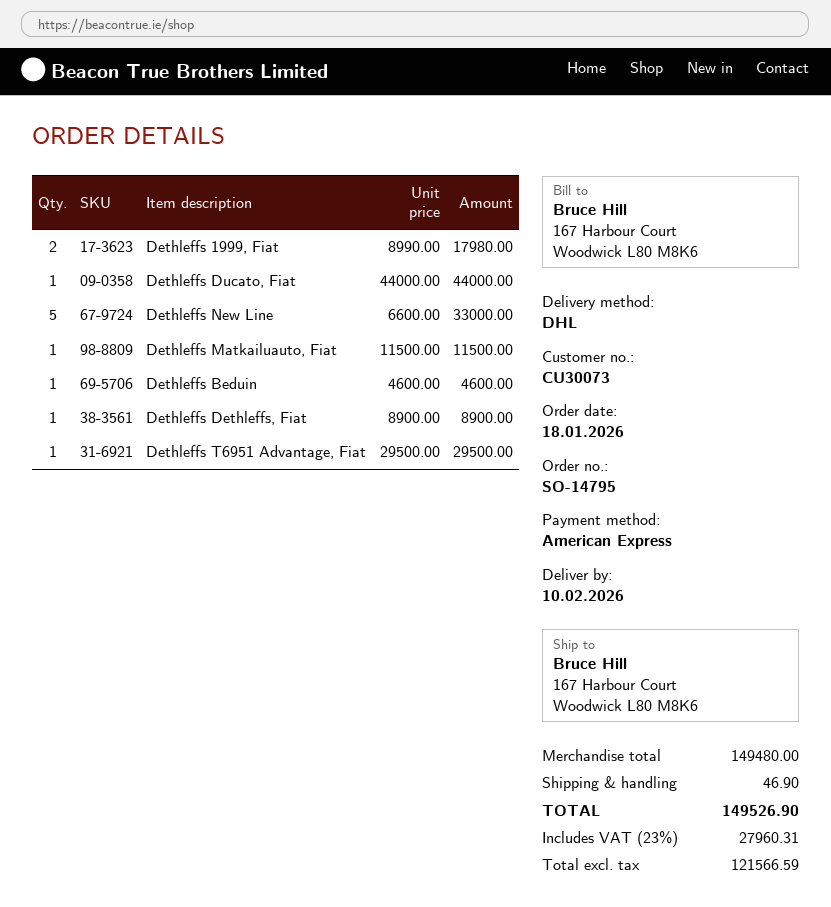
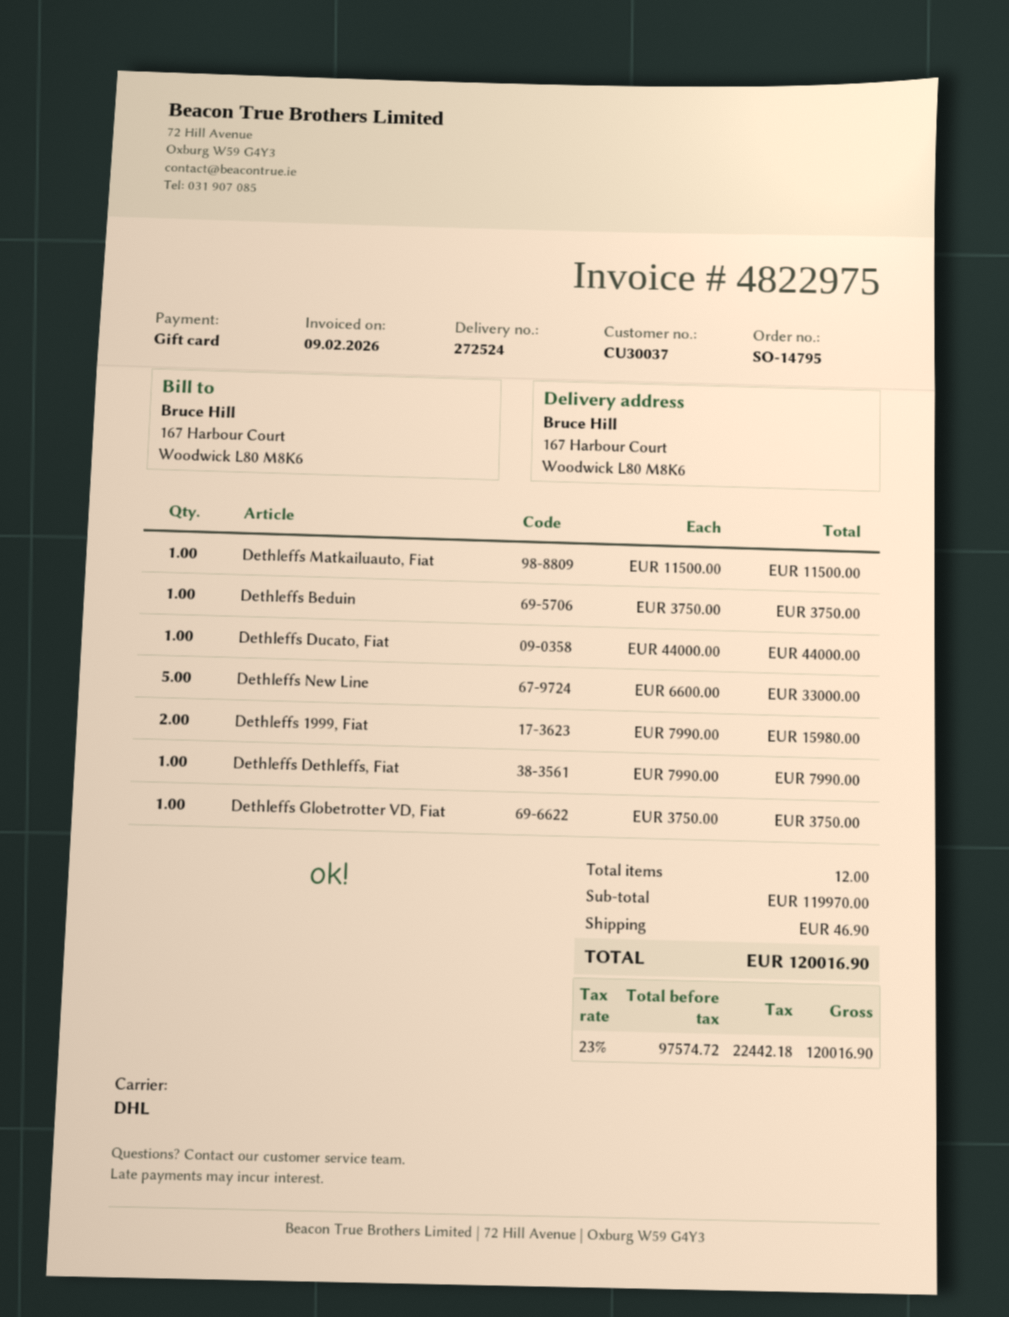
customer number: CU30073 -> CU30037
payment method: American Express -> gift card
Dethleffs 1999, Fiat: 2 x 8990.00 = 17980.00 -> 2 x 7990.00 = 15980.00
Dethleffs Beduin: 1 x 4600.00 = 4600.00 -> 1 x 3750.00 = 3750.00
Dethleffs Dethleffs, Fiat: 1 x 8900.00 = 8900.00 -> 1 x 7990.00 = 7990.00
Dethleffs T6951 Advantage, Fiat: 1 x 29500.00 = 29500.00 -> none
Dethleffs Globetrotter VD, Fiat: none -> 1 x 3750.00 = 3750.00
subtotal: 149480.00 -> 119970.00
net: 121566.59 -> 97574.72
tax: 23% = 27960.31 -> 23% = 22442.18
total: 149526.90 -> 120016.90

